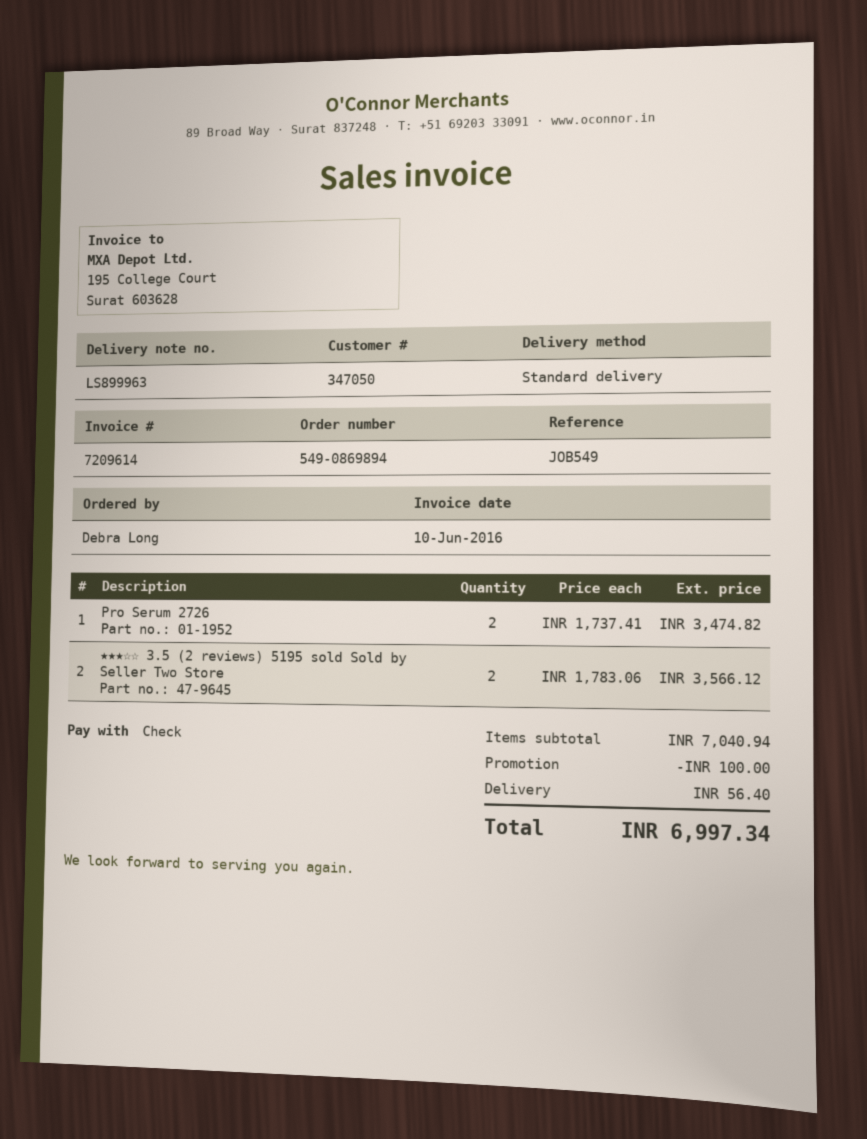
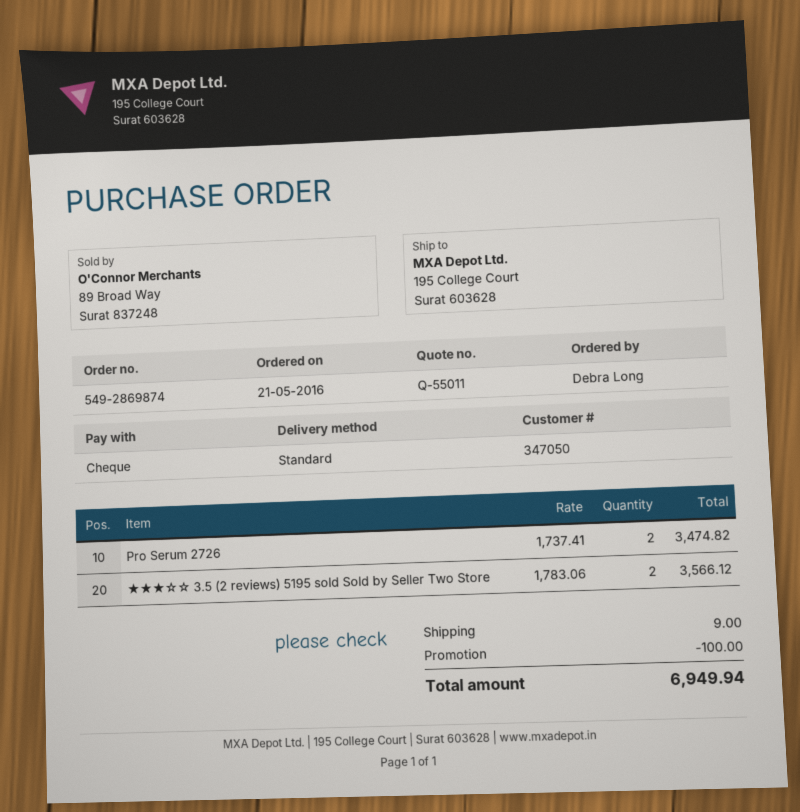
order number: 549-0869894 -> 549-2869874
shipping: 56.40 -> 9.00
total: 6997.34 -> 6949.94

